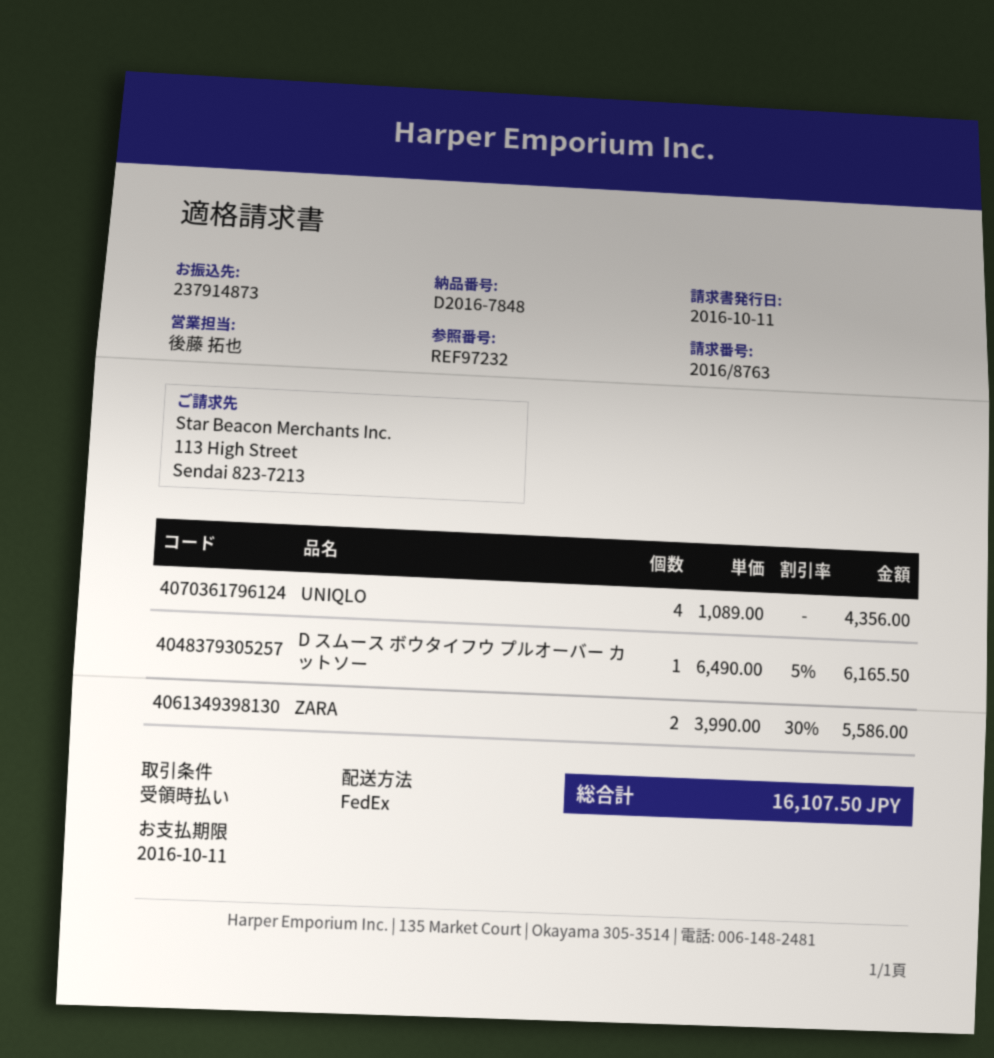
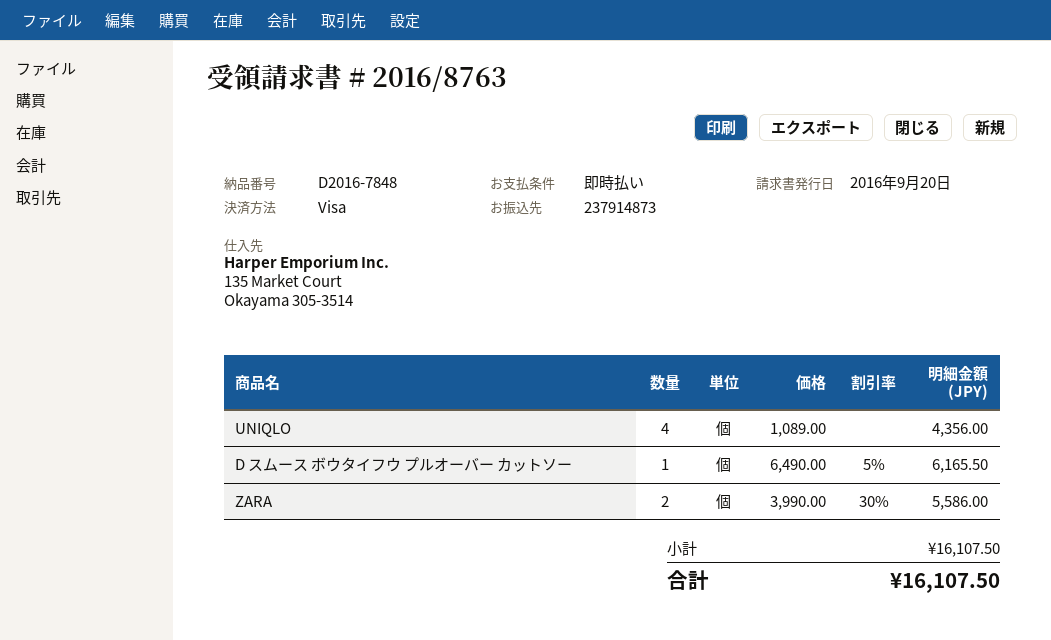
invoice date: 2016-10-11 -> 2016-09-20

